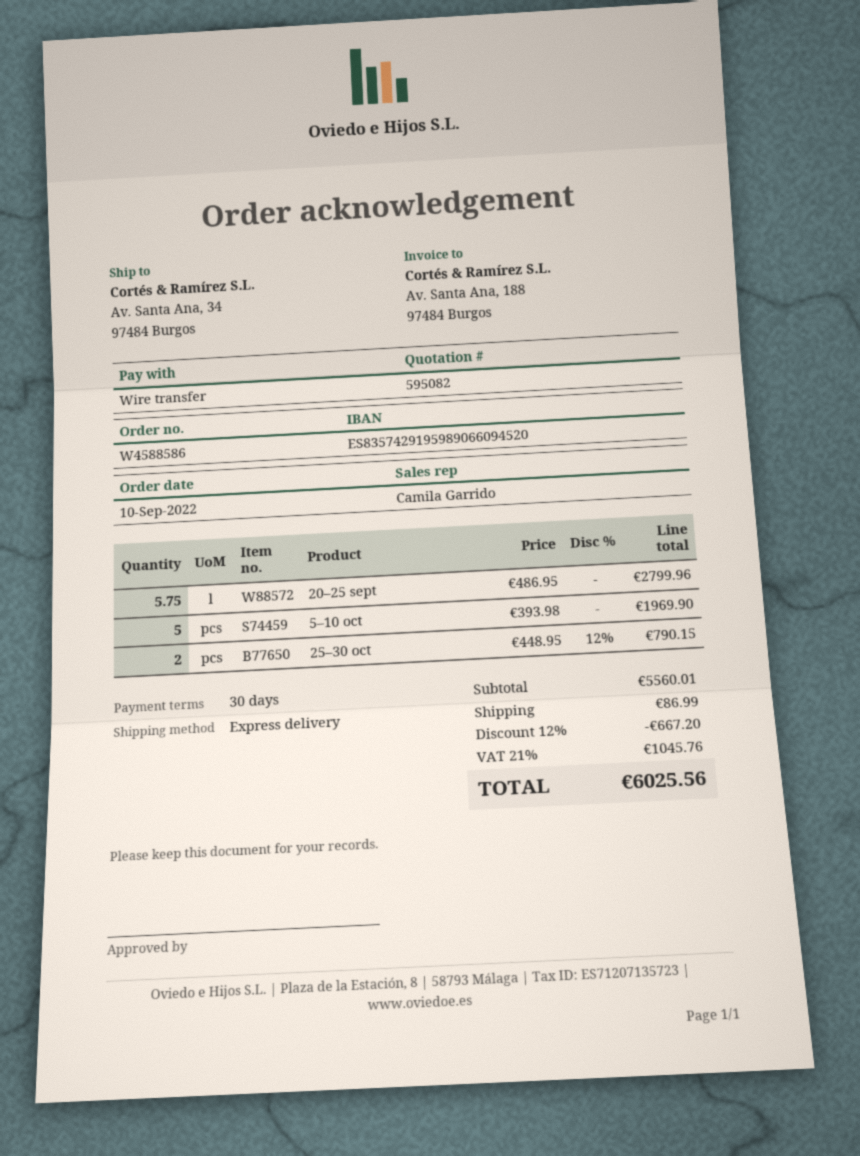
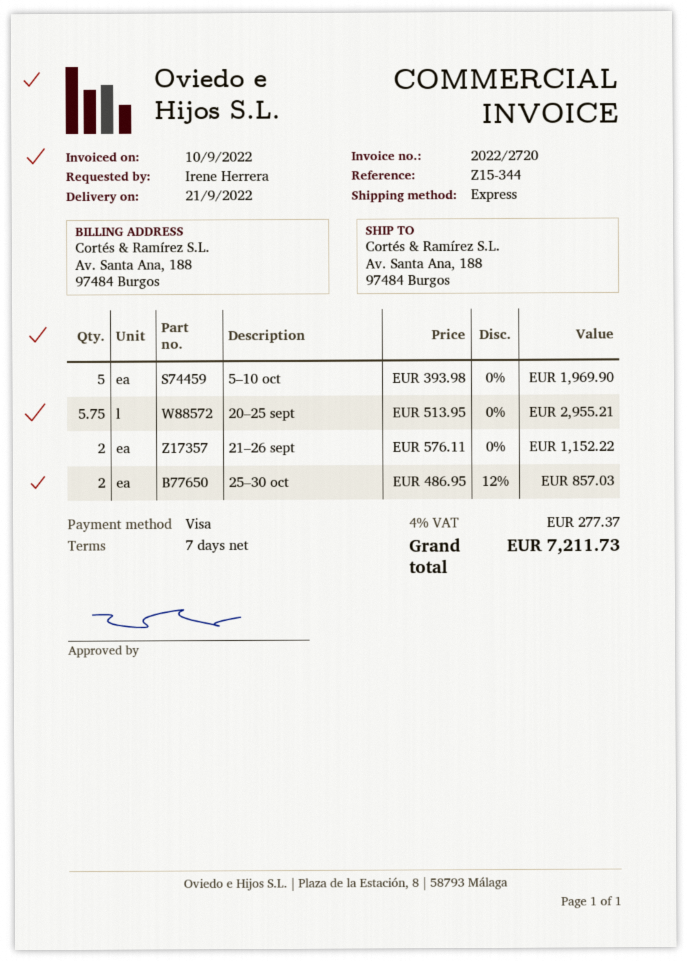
payment terms: 30 days -> 7 days
payment method: bank transfer -> Visa
ship to: Av. Santa Ana, 34, 97484 Burgos -> Av. Santa Ana, 188, 97484 Burgos
20–25 sept: 5.75 x 486.95 = 2799.96 -> 5.75 x 513.95 = 2955.21
25–30 oct: 2 x 448.95 - 12% = 790.15 -> 2 x 486.95 - 12% = 857.03
21–26 sept: none -> 2 x 576.11 = 1152.22
discount: 12% = 667.20 -> none
shipping: 86.99 -> none
tax: 21% = 1045.76 -> 4% = 277.37
total: 6025.56 -> 7211.73

